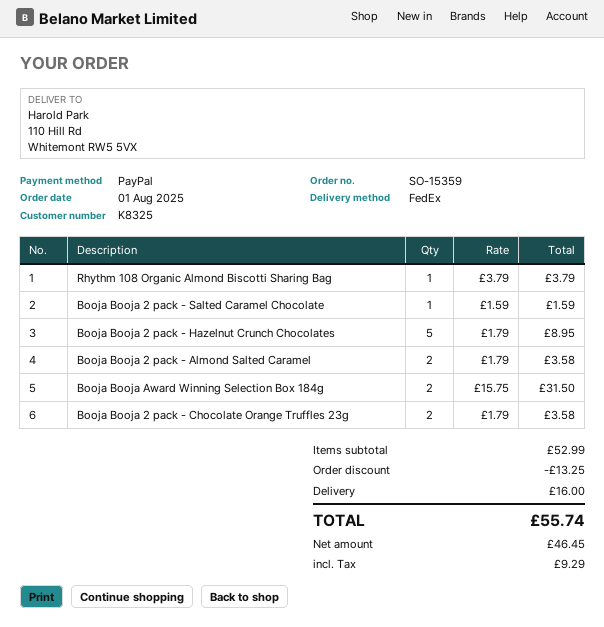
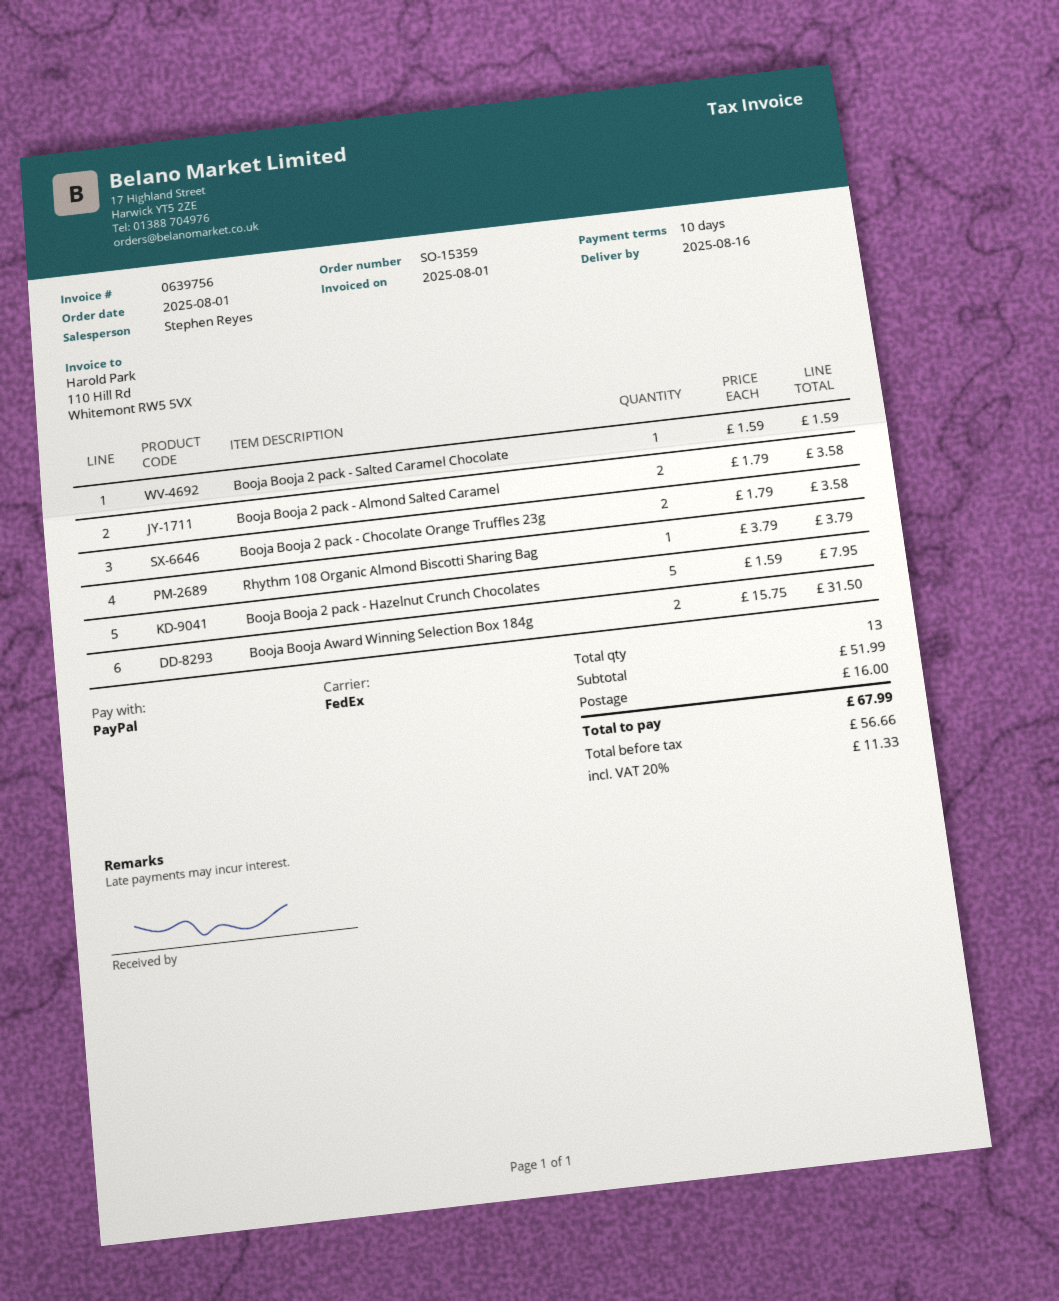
Booja Booja 2 pack - Hazelnut Crunch Chocolates: 5 x 1.79 = 8.95 -> 5 x 1.59 = 7.95
subtotal: 52.99 -> 51.99
discount: 13.25 -> none
net: 46.45 -> 56.66
tax: 9.29 -> 11.33
total: 55.74 -> 67.99

